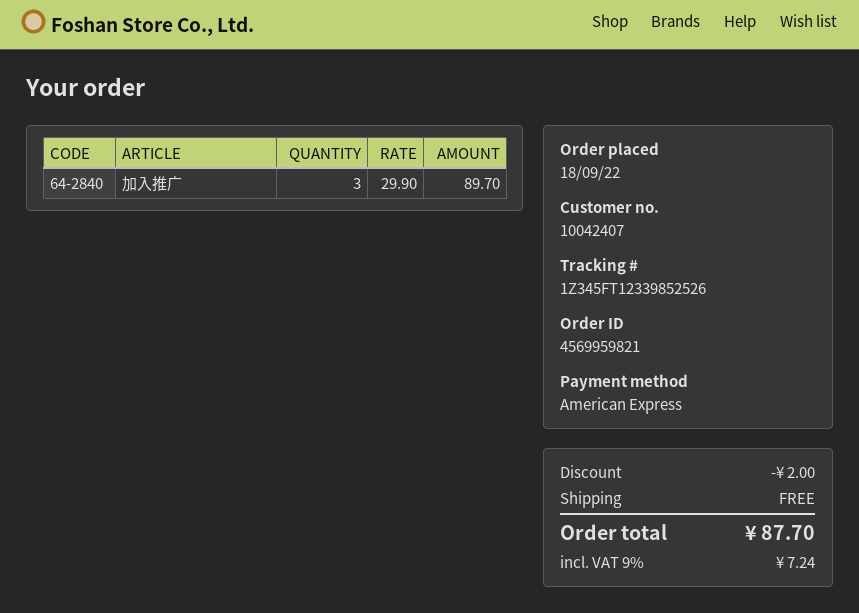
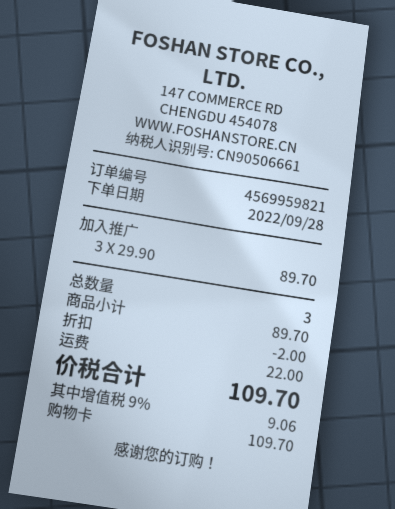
order date: 2022-09-18 -> 2022-09-28
payment method: American Express -> gift card
shipping: 0.00 -> 22.00
tax: 9% = 7.24 -> 9% = 9.06
total: 87.70 -> 109.70

